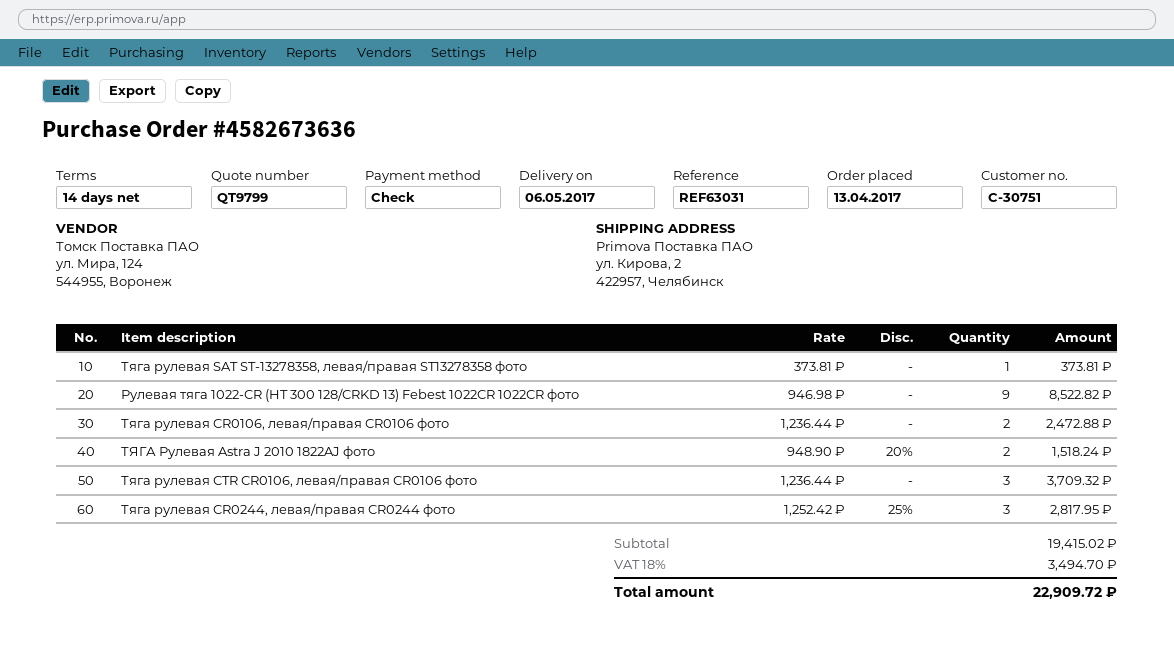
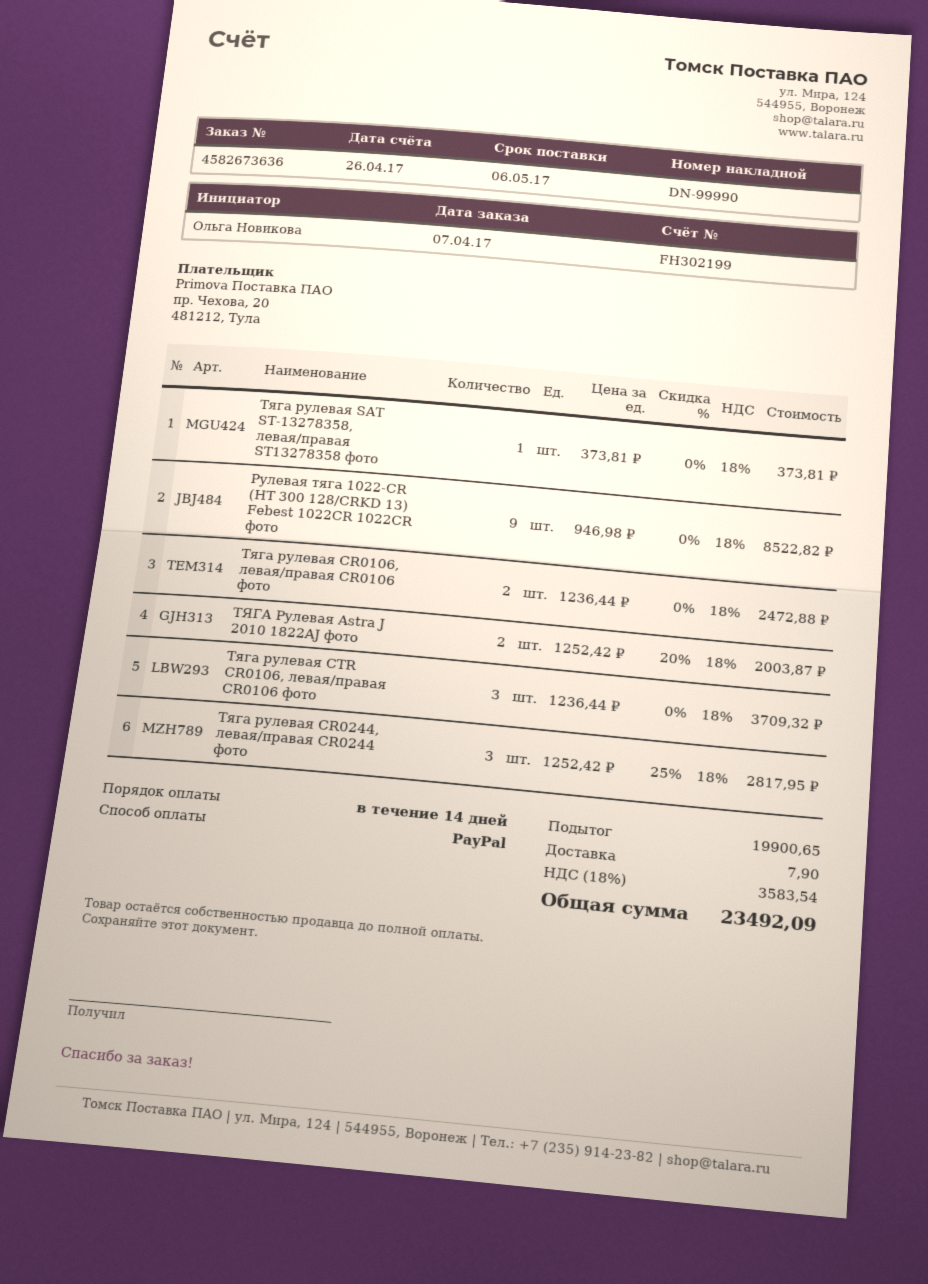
order date: 2017-04-13 -> 2017-04-07
payment method: cheque -> PayPal
ТЯГА Рулевая Astra J 2010 1822AJ фото: 2 x 948.90 - 20% = 1518.24 -> 2 x 1252.42 - 20% = 2003.87
subtotal: 19415.02 -> 19900.65
shipping: none -> 7.90
tax: 18% = 3494.70 -> 18% = 3583.54
total: 22909.72 -> 23492.09

